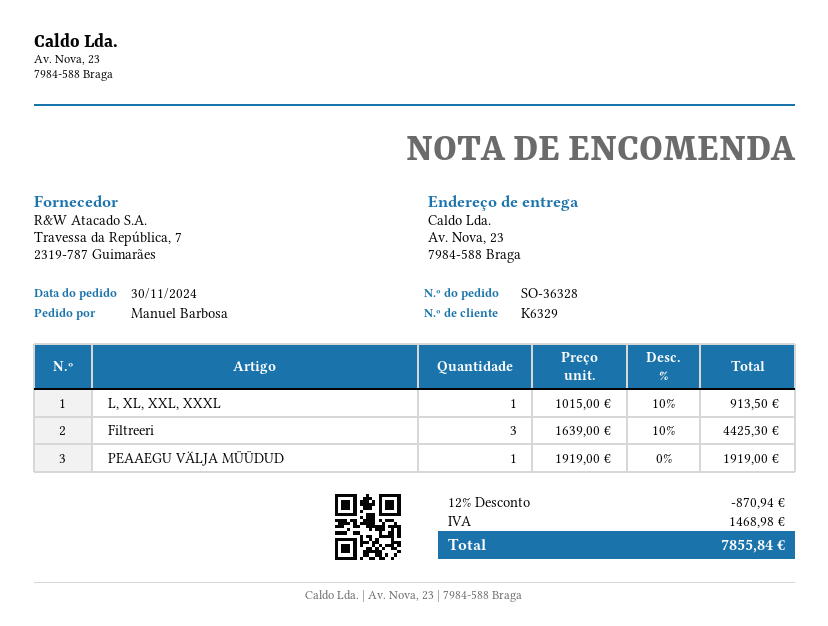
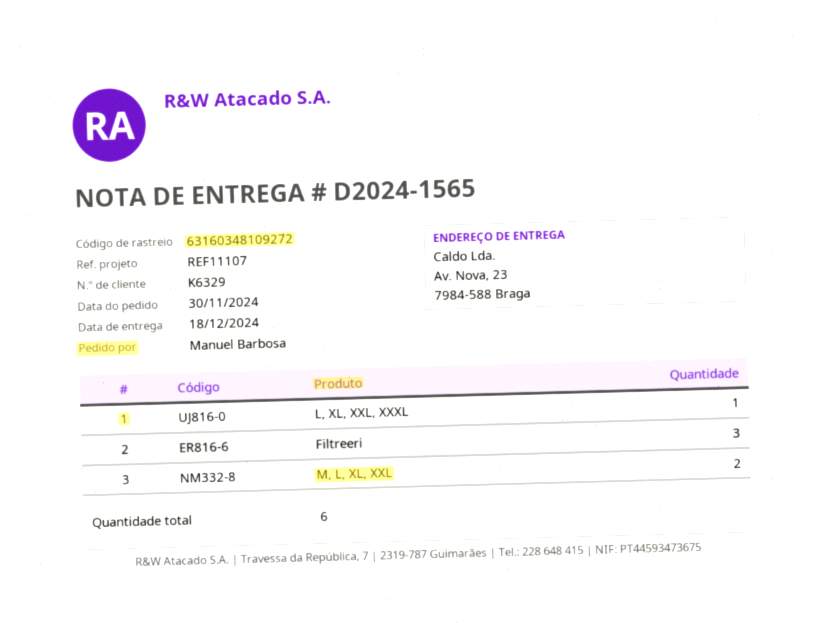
PEAAEGU VÄLJA MÜÜDUD: 1 -> none
M, L, XL, XXL: none -> 2

